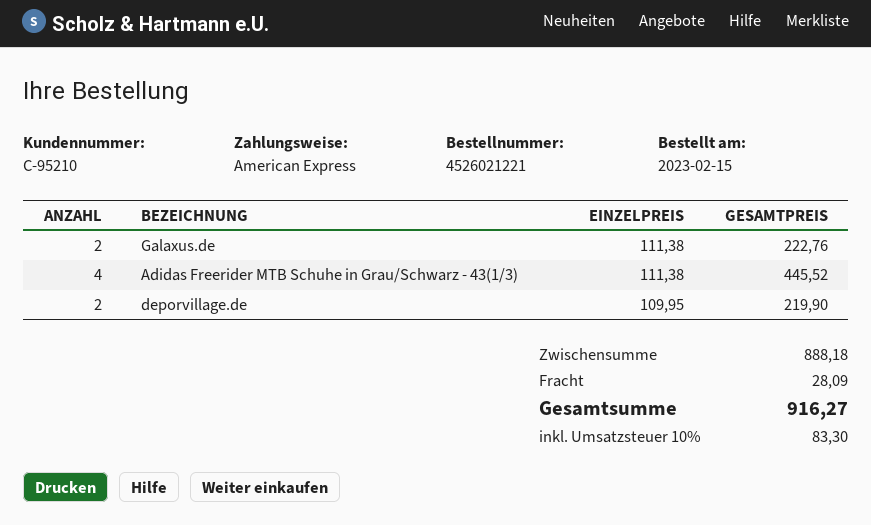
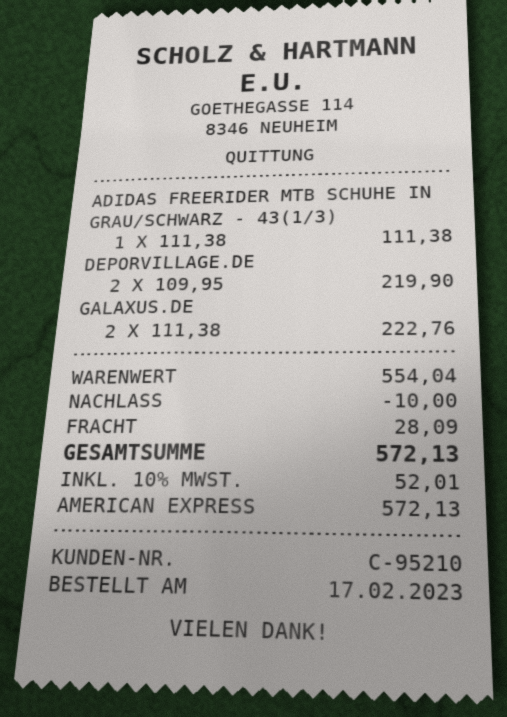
order date: 2023-02-15 -> 2023-02-17
Adidas Freerider MTB Schuhe in Grau/Schwarz - 43(1/3): 4 x 111.38 = 445.52 -> 1 x 111.38 = 111.38
subtotal: 888.18 -> 554.04
discount: none -> 10.00
tax: 10% = 83.30 -> 10% = 52.01
total: 916.27 -> 572.13

